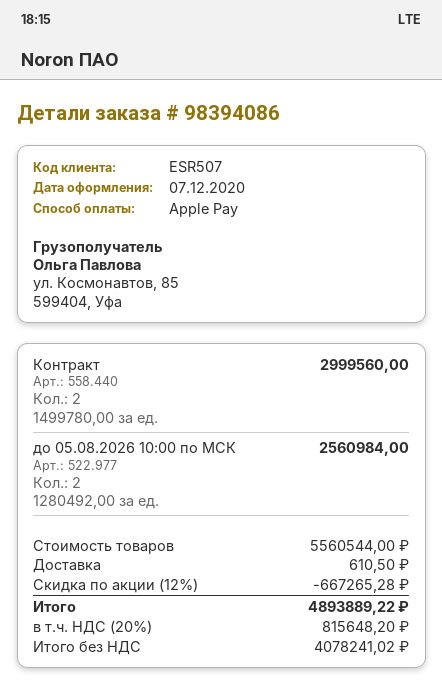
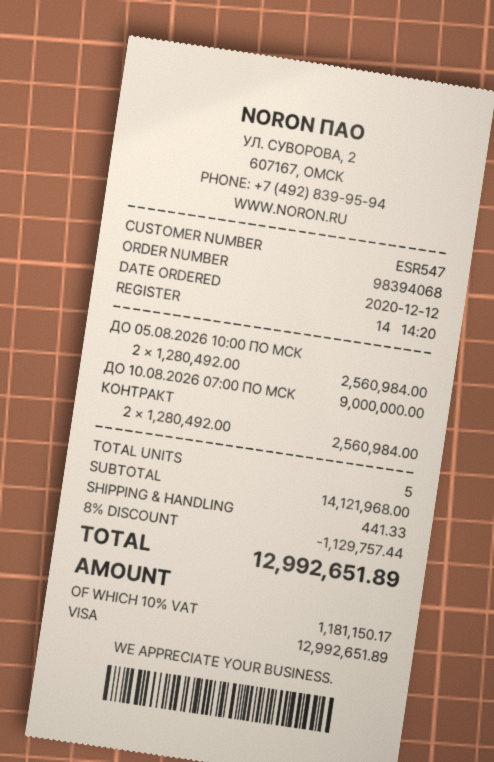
order number: 98394086 -> 98394068
order date: 2020-12-07 -> 2020-12-12
customer number: ESR507 -> ESR547
payment method: Apple Pay -> Visa
Контракт: 2 x 1499780.00 = 2999560.00 -> 2 x 1280492.00 = 2560984.00
ДО 10.08.2026 07:00 ПО МСК: none -> 1 x 9000000.00 = 9000000.00
subtotal: 5560544.00 -> 14121968.00
discount: 12% = 667265.28 -> 8% = 1129757.44
shipping: 610.50 -> 441.33
tax: 20% = 815648.20 -> 10% = 1181150.17
total: 4893889.22 -> 12992651.89

